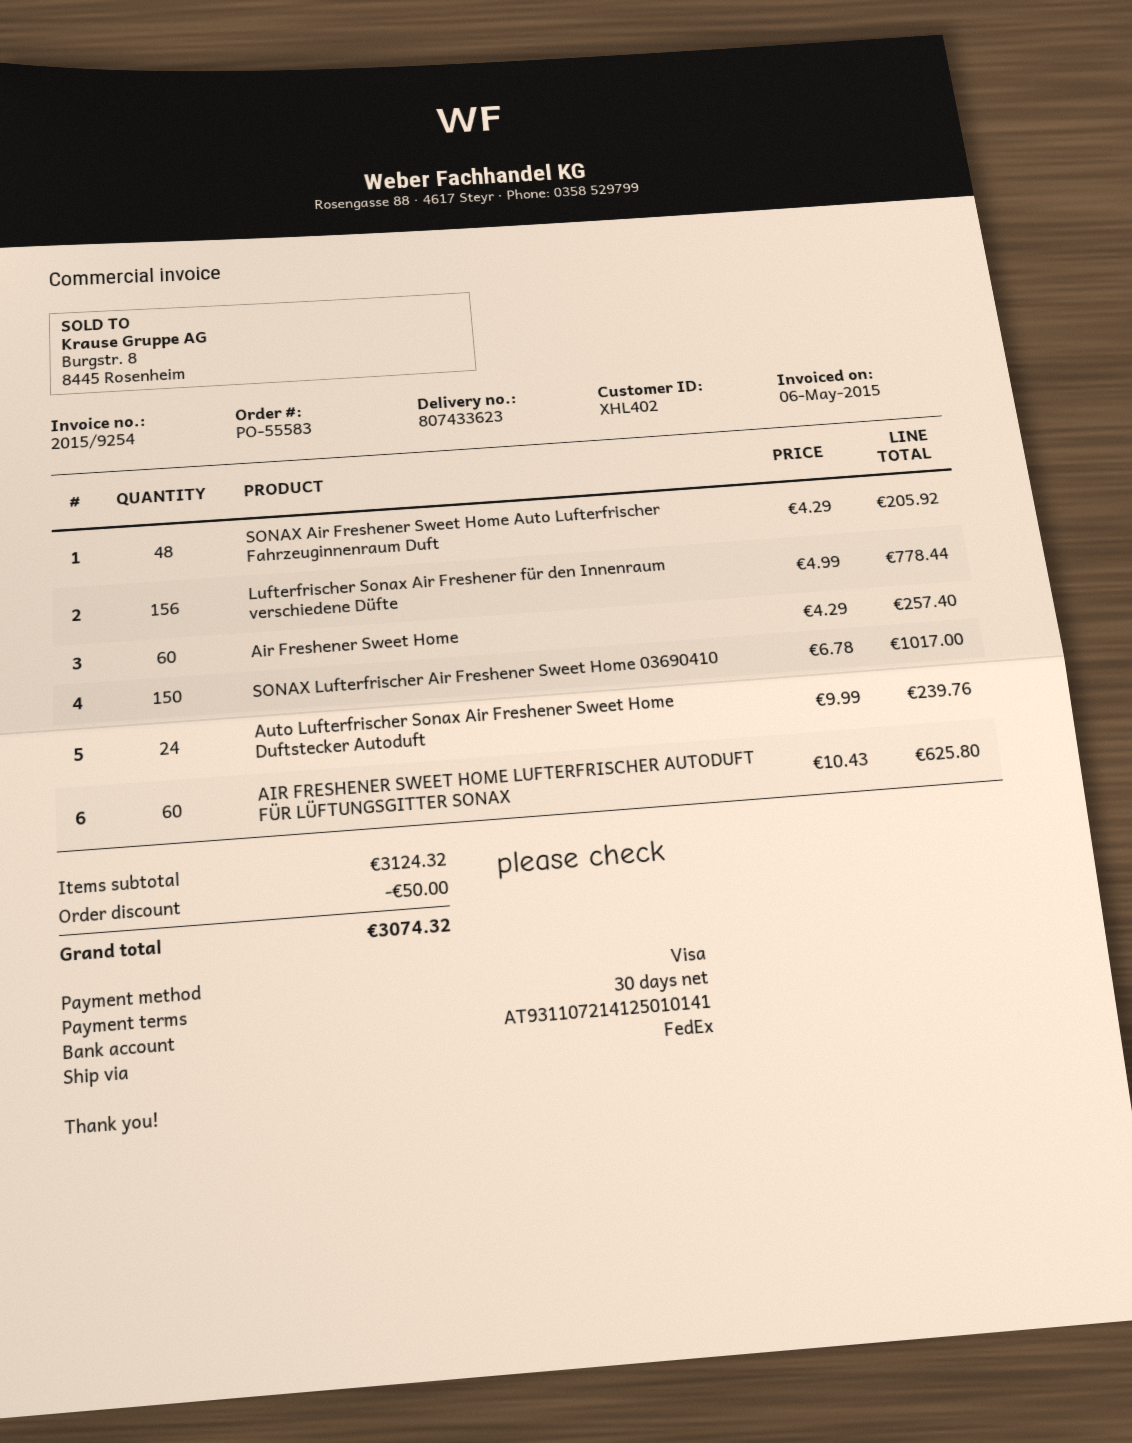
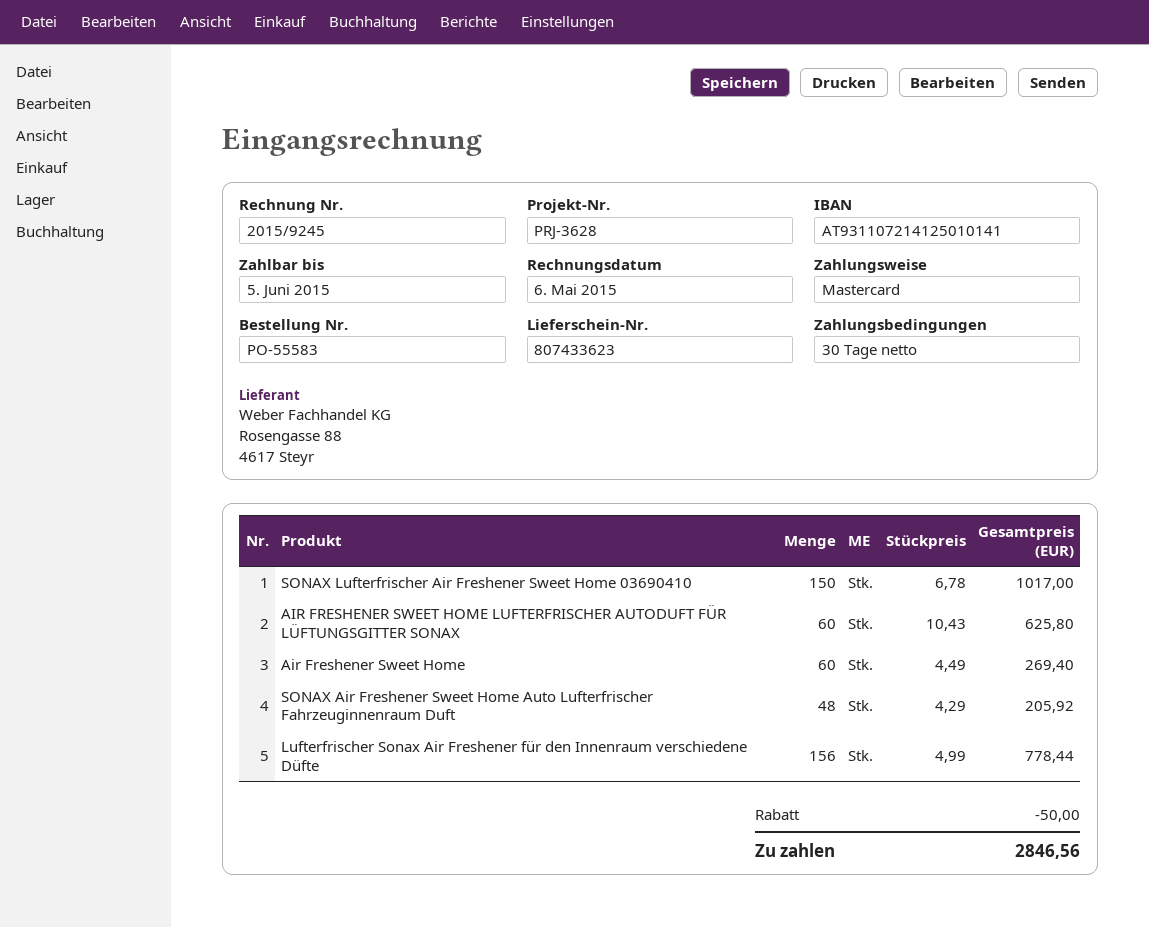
invoice number: 2015/9254 -> 2015/9245
payment method: Visa -> Mastercard
Air Freshener Sweet Home: 60 x 4.29 = 257.40 -> 60 x 4.49 = 269.40
Auto Lufterfrischer Sonax Air Freshener Sweet Home Duftstecker Autoduft: 24 x 9.99 = 239.76 -> none
total: 3074.32 -> 2846.56

